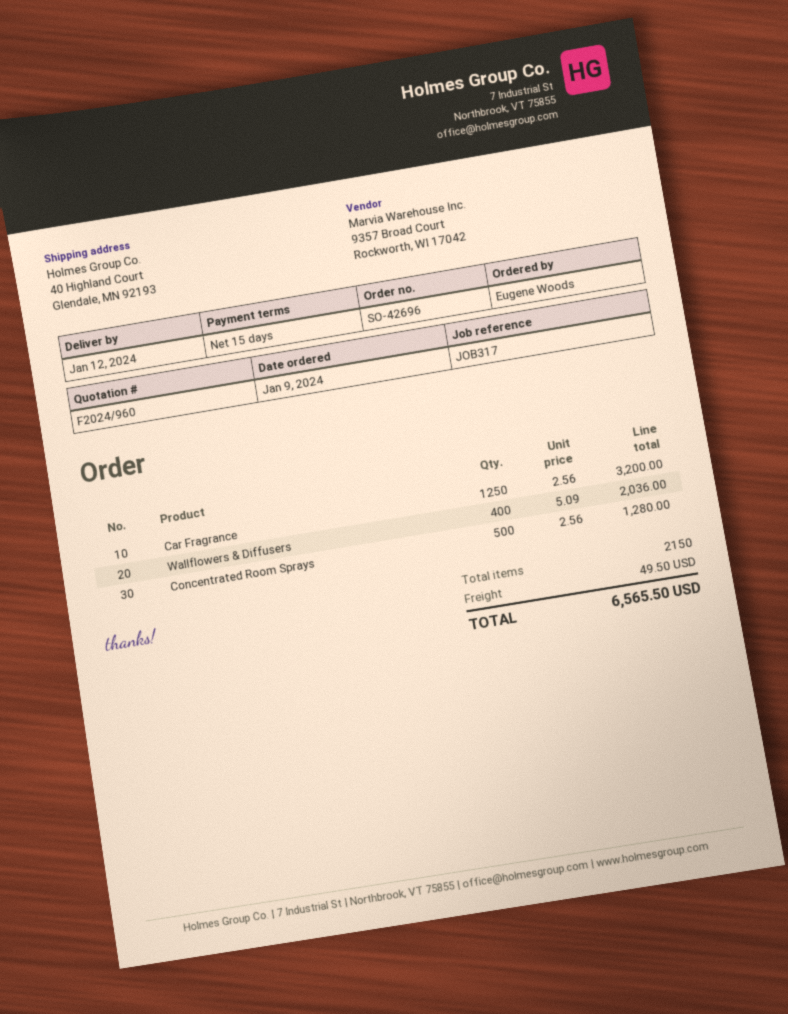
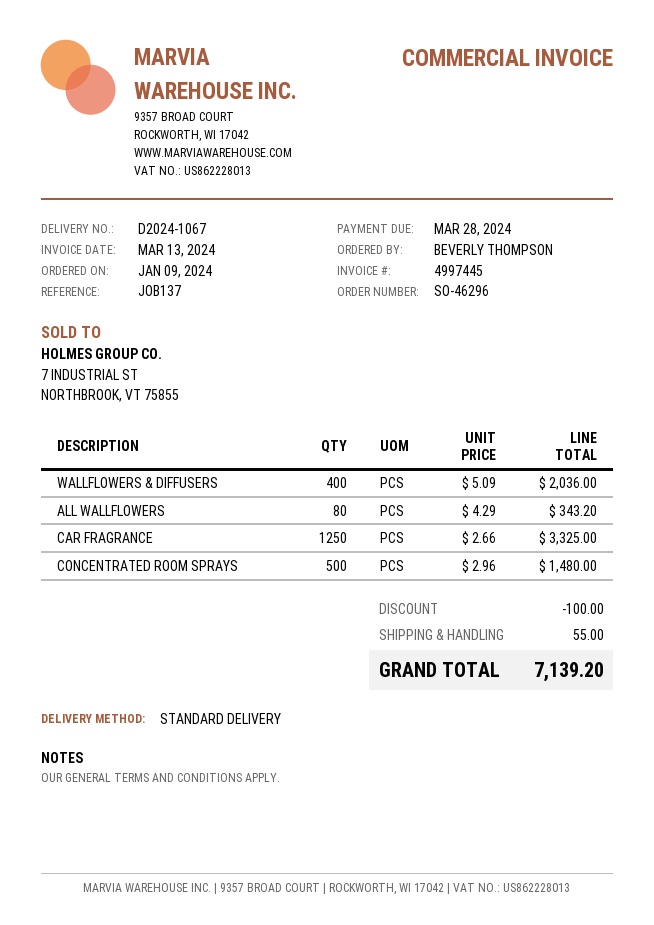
order number: SO-42696 -> SO-46296
reference: JOB317 -> JOB137
ordered by: Eugene Woods -> BEVERLY THOMPSON
Car Fragrance: 1250 x 2.56 = 3200.00 -> 1250 x 2.66 = 3325.00
Concentrated Room Sprays: 500 x 2.56 = 1280.00 -> 500 x 2.96 = 1480.00
ALL WALLFLOWERS: none -> 80 x 4.29 = 343.20
discount: none -> 100.00
shipping: 49.50 -> 55.00
total: 6565.50 -> 7139.20

